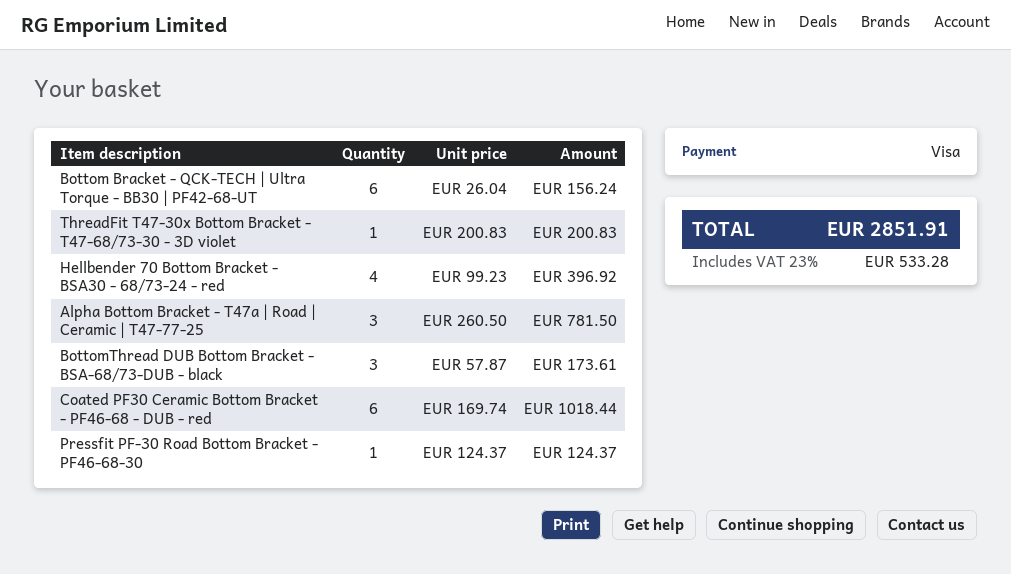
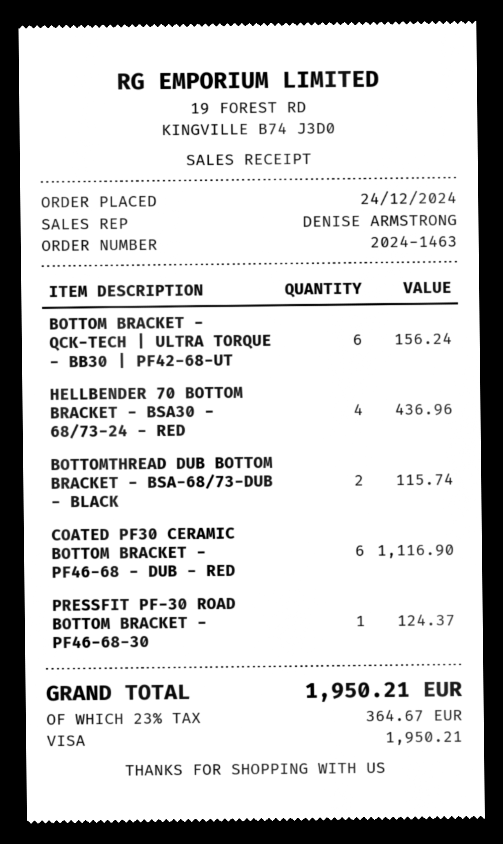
ThreadFit T47-30x Bottom Bracket - T47-68/73-30 - 3D violet: 1 for 200.83 -> none
Hellbender 70 Bottom Bracket - BSA30 - 68/73-24 - red: 4 for 396.92 -> 4 for 436.96
Alpha Bottom Bracket - T47a | Road | Ceramic | T47-77-25: 3 for 781.50 -> none
BottomThread DUB Bottom Bracket - BSA-68/73-DUB - black: 3 for 173.61 -> 2 for 115.74
Coated PF30 Ceramic Bottom Bracket - PF46-68 - DUB - red: 6 for 1018.44 -> 6 for 1116.90
tax: 23% = 533.28 -> 23% = 364.67
total: 2851.91 -> 1950.21

